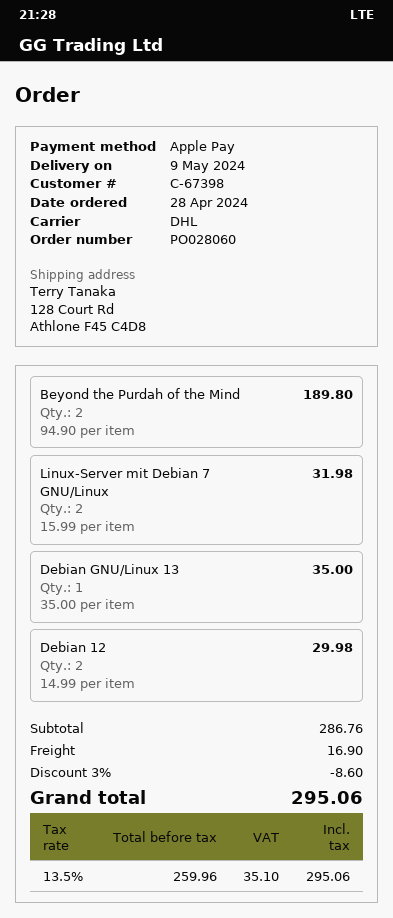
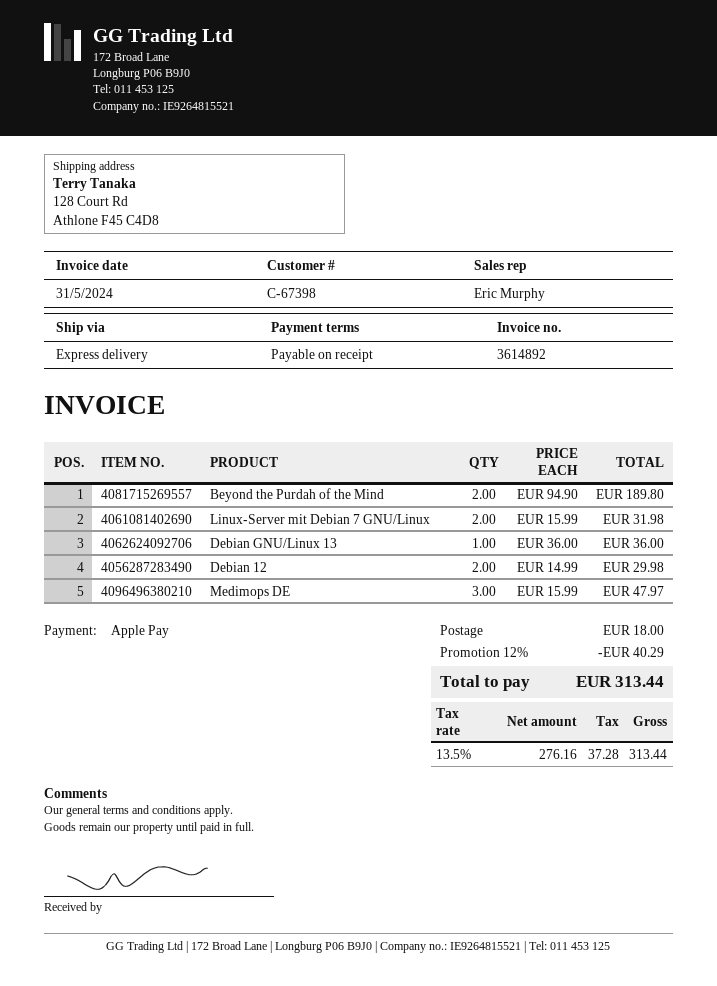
shipping method: DHL -> express
Debian GNU/Linux 13: 1 x 35.00 = 35.00 -> 1 x 36.00 = 36.00
Medimops DE: none -> 3 x 15.99 = 47.97
discount: 3% = 8.60 -> 12% = 40.29
shipping: 16.90 -> 18.00
net: 259.96 -> 276.16
tax: 13.5% = 35.10 -> 13.5% = 37.28
total: 295.06 -> 313.44

